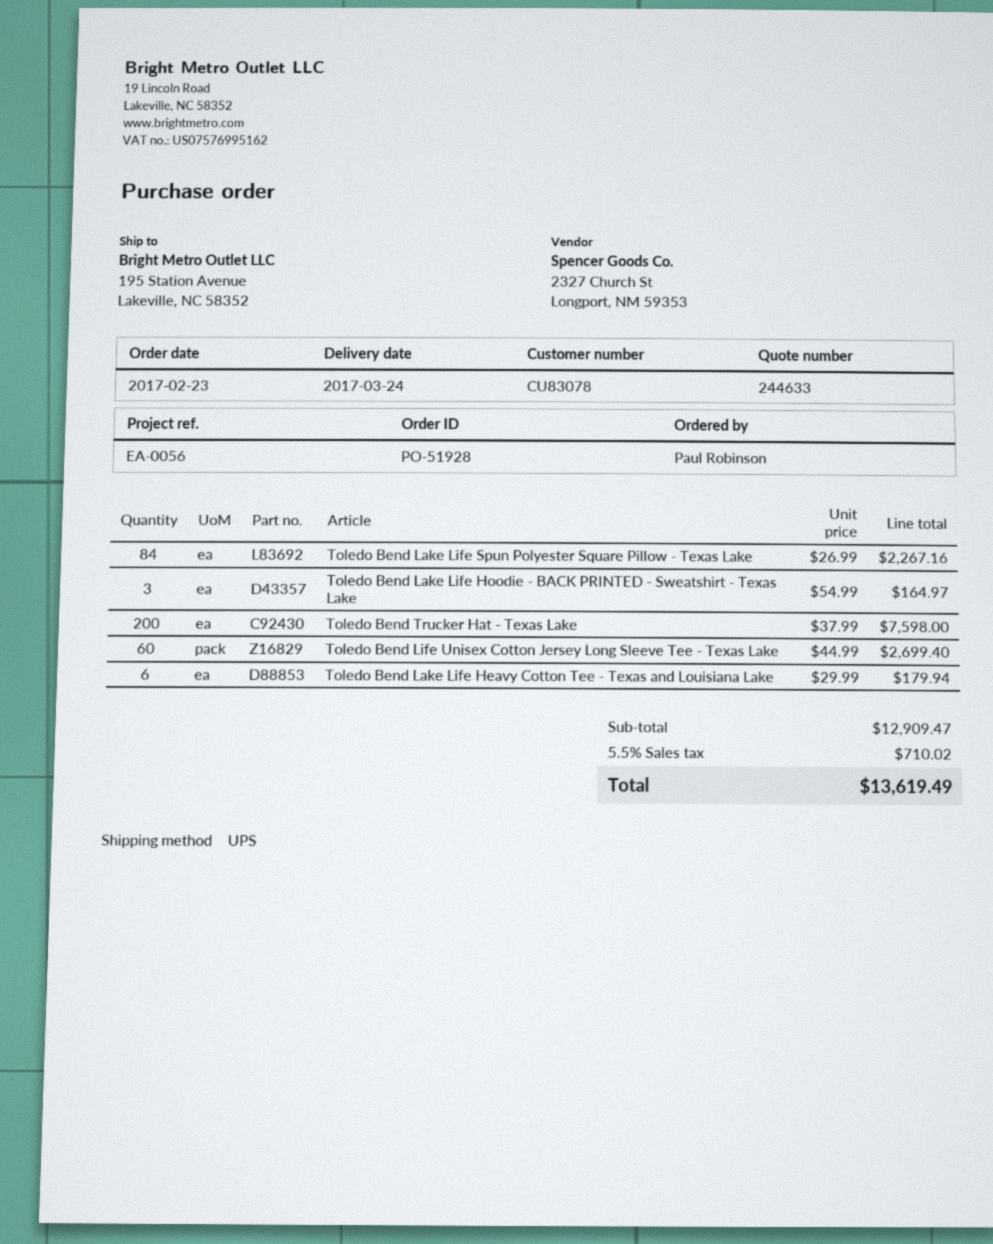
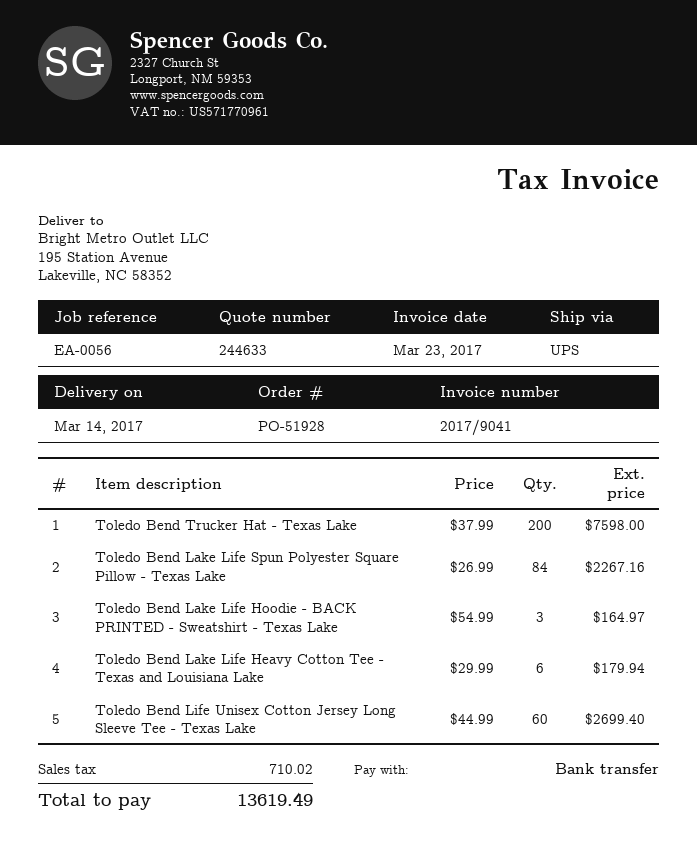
delivery date: 2017-03-24 -> 2017-03-14

